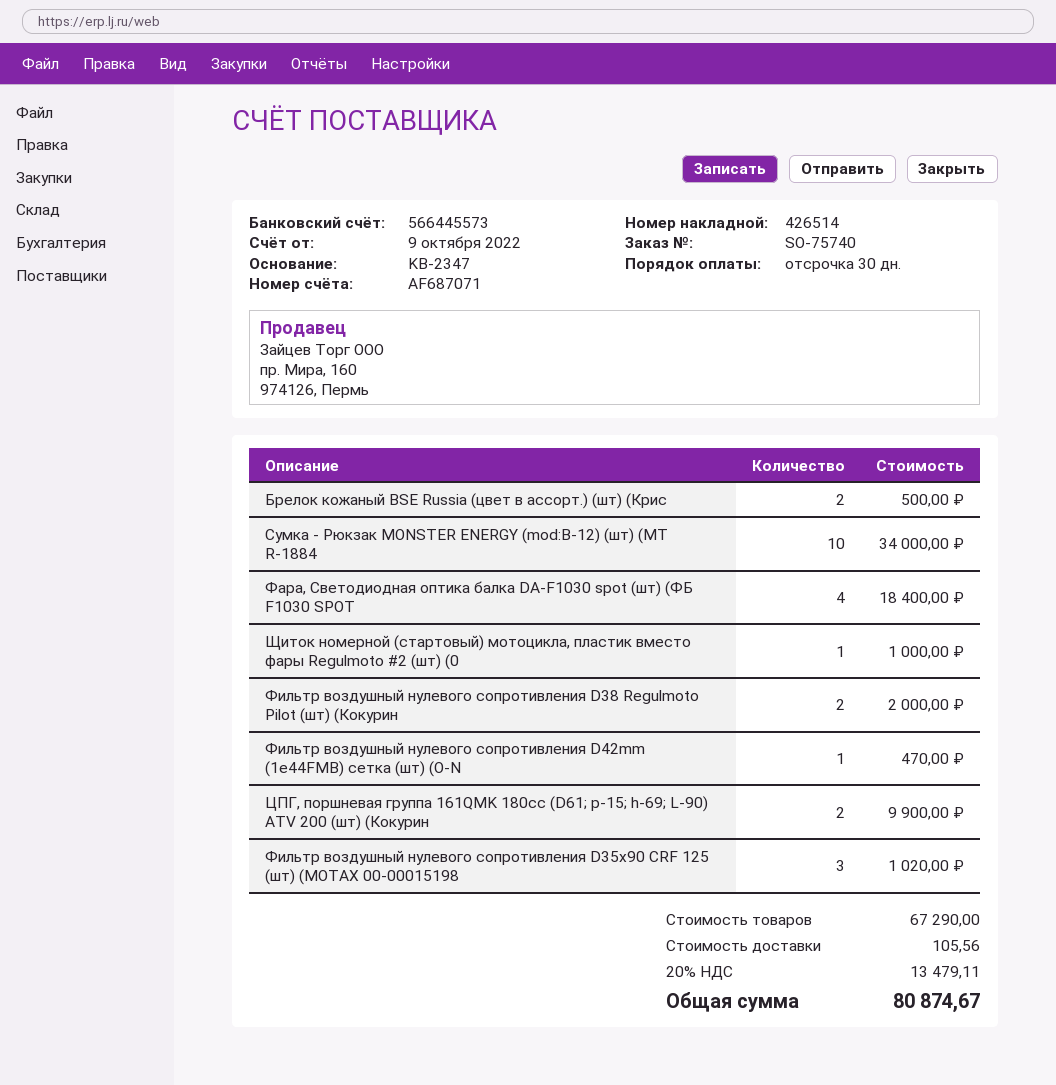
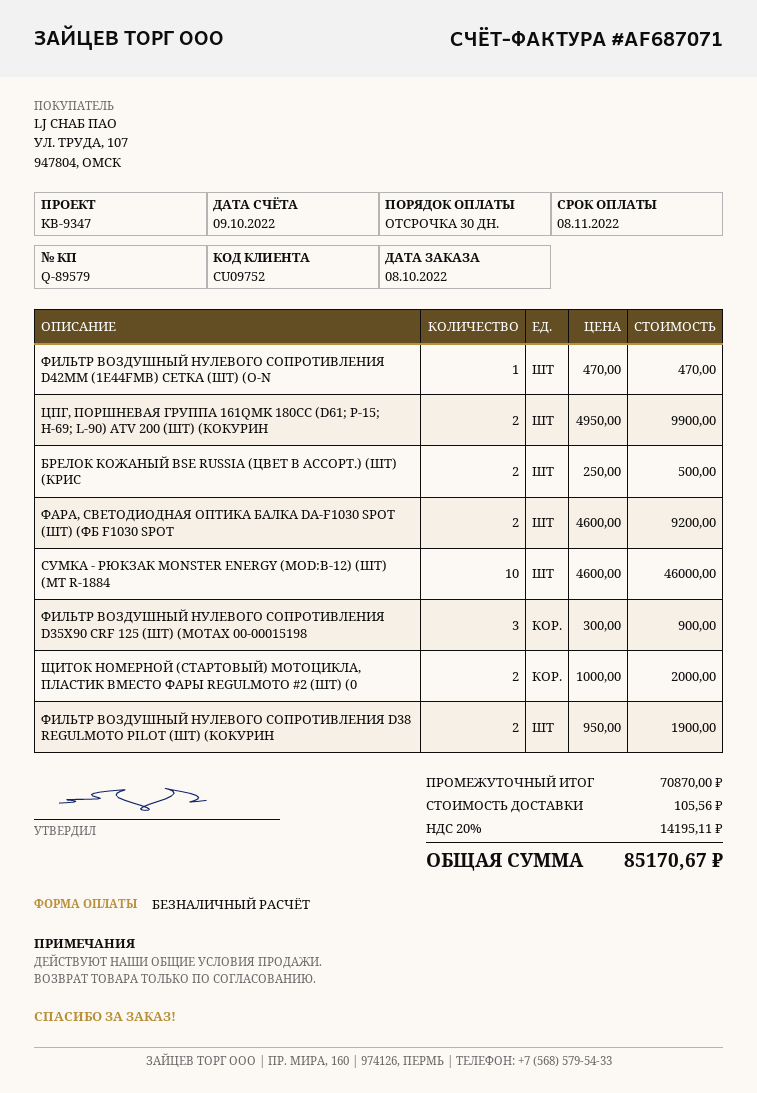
reference: KB-2347 -> KB-9347
Сумка - Рюкзак MONSTER ENERGY (mod:B-12) (шт) (MT R-1884: 10 for 34000.00 -> 10 for 46000.00
Фара, Светодиодная оптика балка DA-F1030 spot (шт) (ФБ F1030 SPOT: 4 for 18400.00 -> 2 for 9200.00
Щиток номерной (стартовый) мотоцикла, пластик вместо фары Regulmoto #2 (шт) (0: 1 for 1000.00 -> 2 for 2000.00
Фильтр воздушный нулевого сопротивления D38 Regulmoto Pilot (шт) (Кокурин: 2 for 2000.00 -> 2 for 1900.00
Фильтр воздушный нулевого сопротивления D35x90 CRF 125 (шт) (MOTAX 00-00015198: 3 for 1020.00 -> 3 for 900.00
subtotal: 67290.00 -> 70870.00
tax: 20% = 13479.11 -> 20% = 14195.11
total: 80874.67 -> 85170.67

